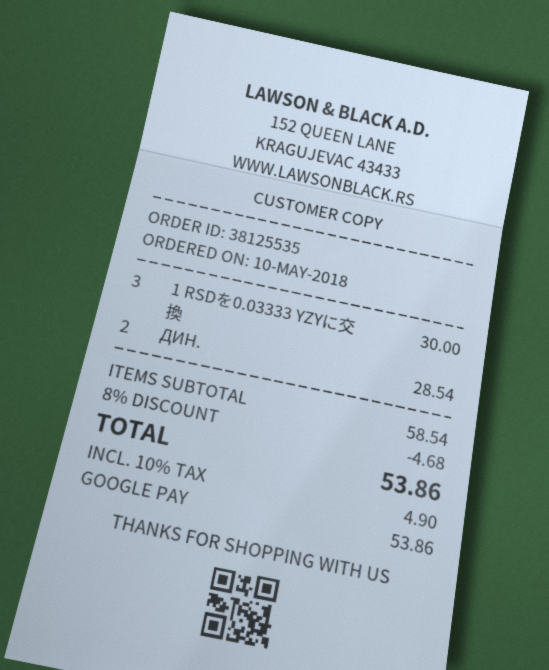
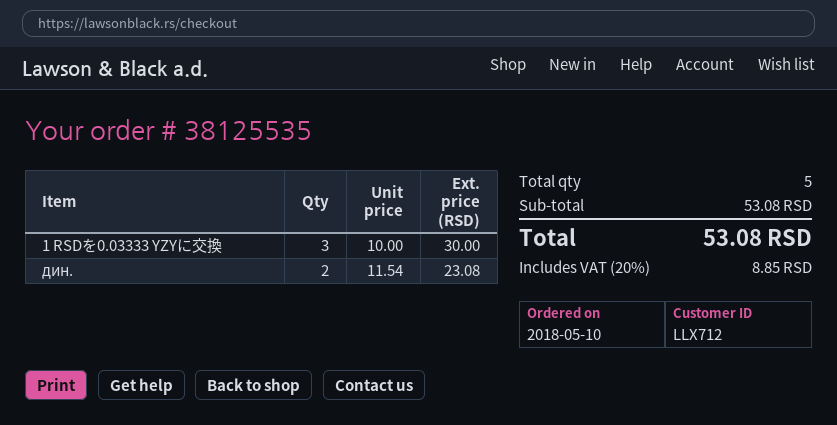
ДИН.: 2 for 28.54 -> 2 for 23.08
subtotal: 58.54 -> 53.08
discount: 8% = 4.68 -> none
tax: 10% = 4.90 -> 20% = 8.85
total: 53.86 -> 53.08

